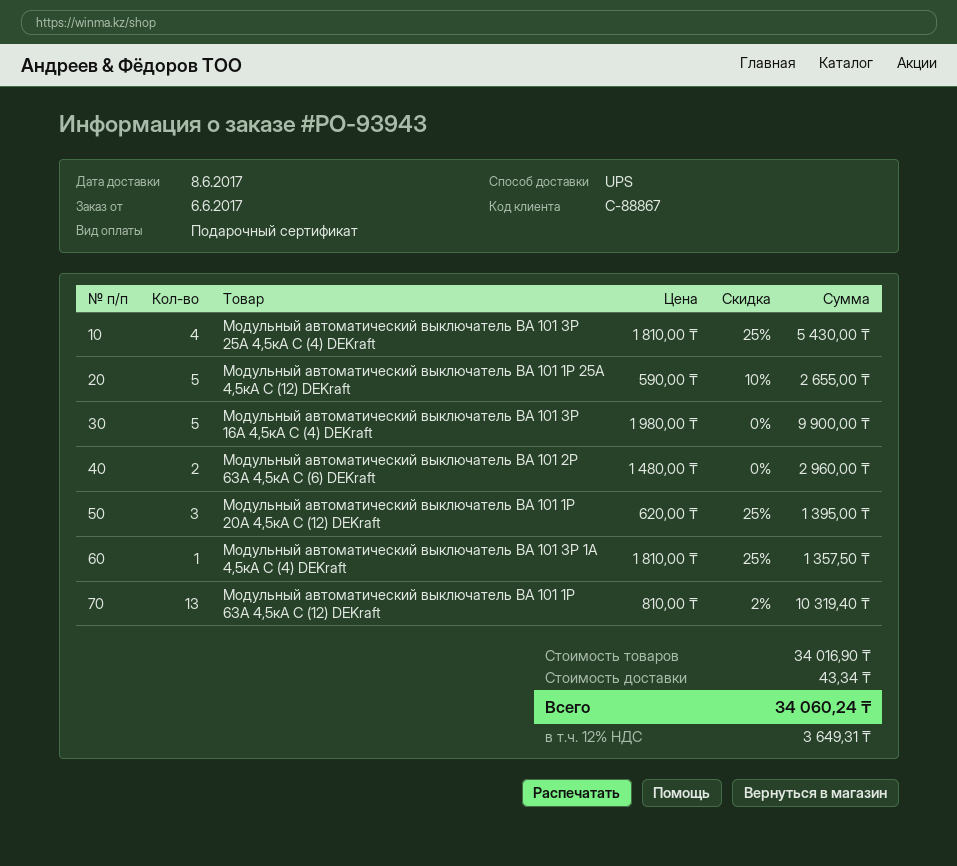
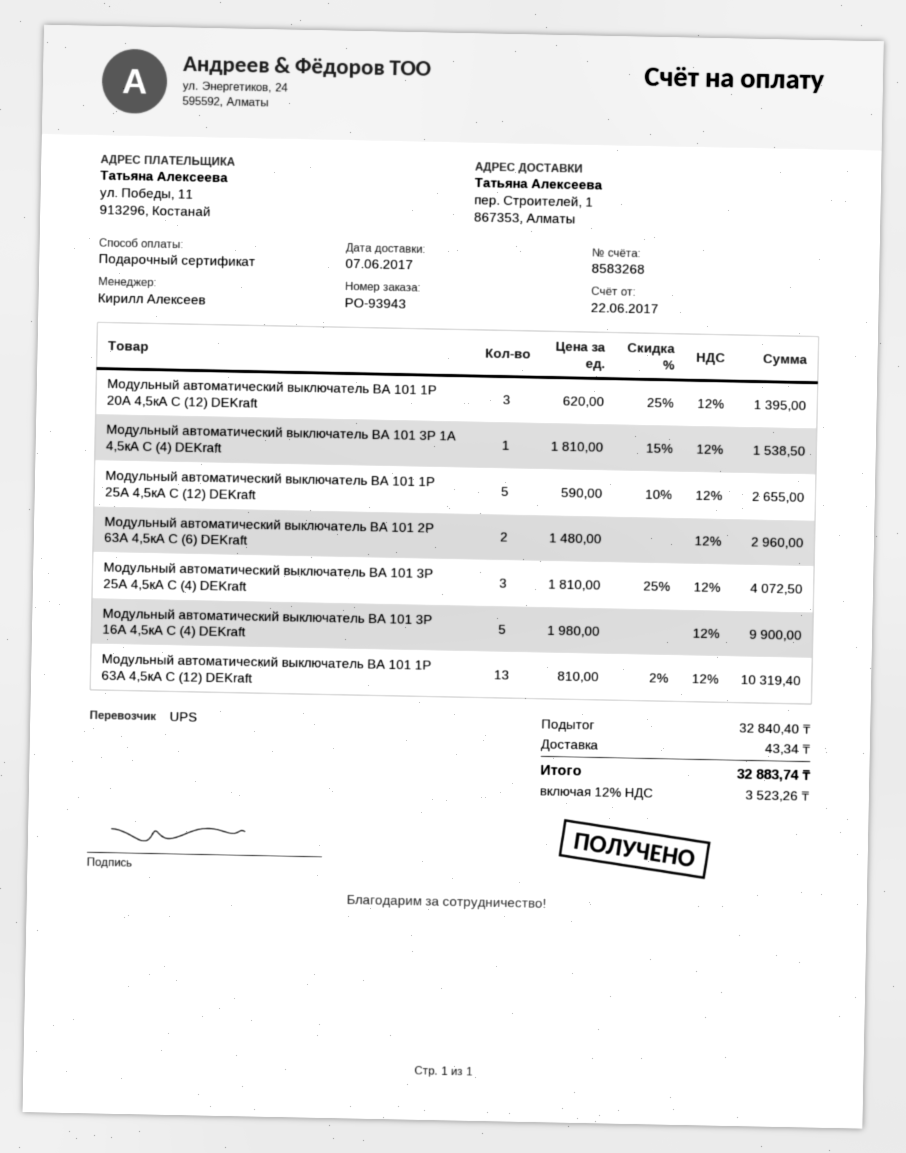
delivery date: 2017-06-08 -> 2017-06-07
Модульный автоматический выключатель ВА 101 3P 25А 4,5кА С (4) DEKraft: 4 x 1810.00 - 25% = 5430.00 -> 3 x 1810.00 - 25% = 4072.50
Модульный автоматический выключатель ВА 101 3P 1А 4,5кА С (4) DEKraft: 1 x 1810.00 - 25% = 1357.50 -> 1 x 1810.00 - 15% = 1538.50
subtotal: 34016.90 -> 32840.40
tax: 12% = 3649.31 -> 12% = 3523.26
total: 34060.24 -> 32883.74

